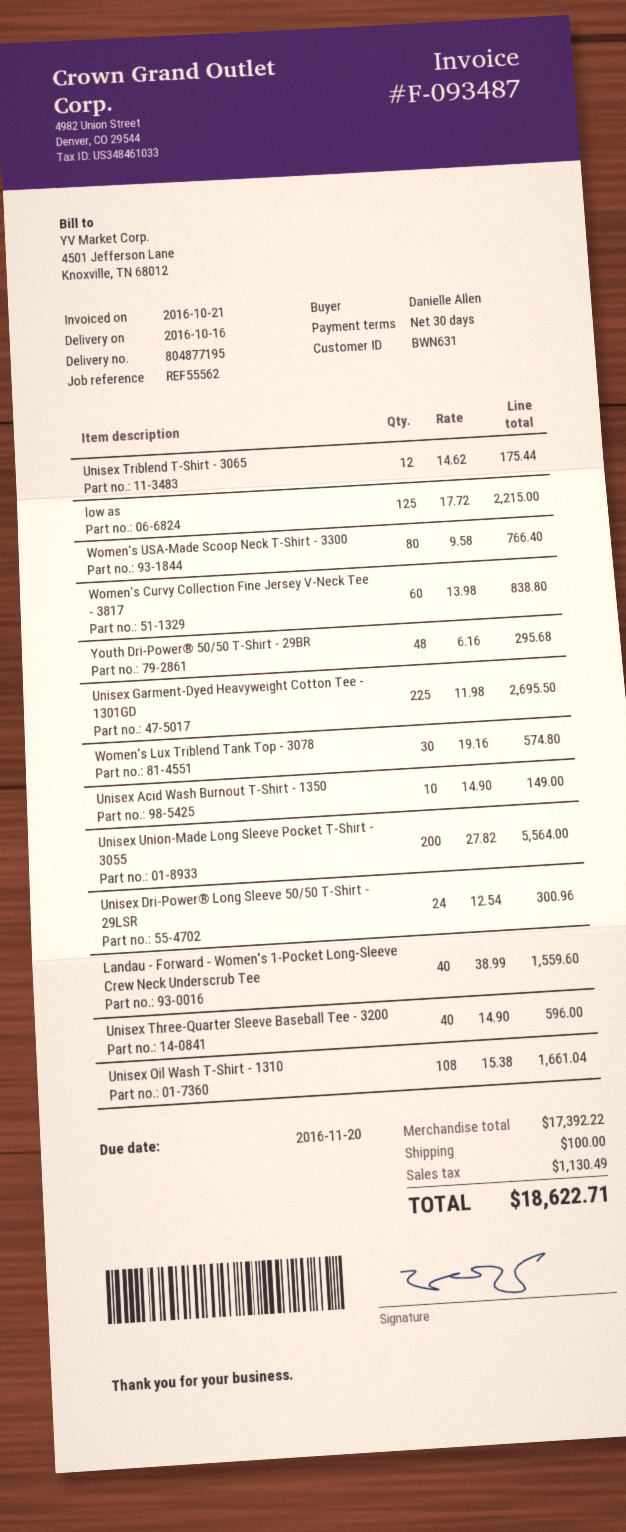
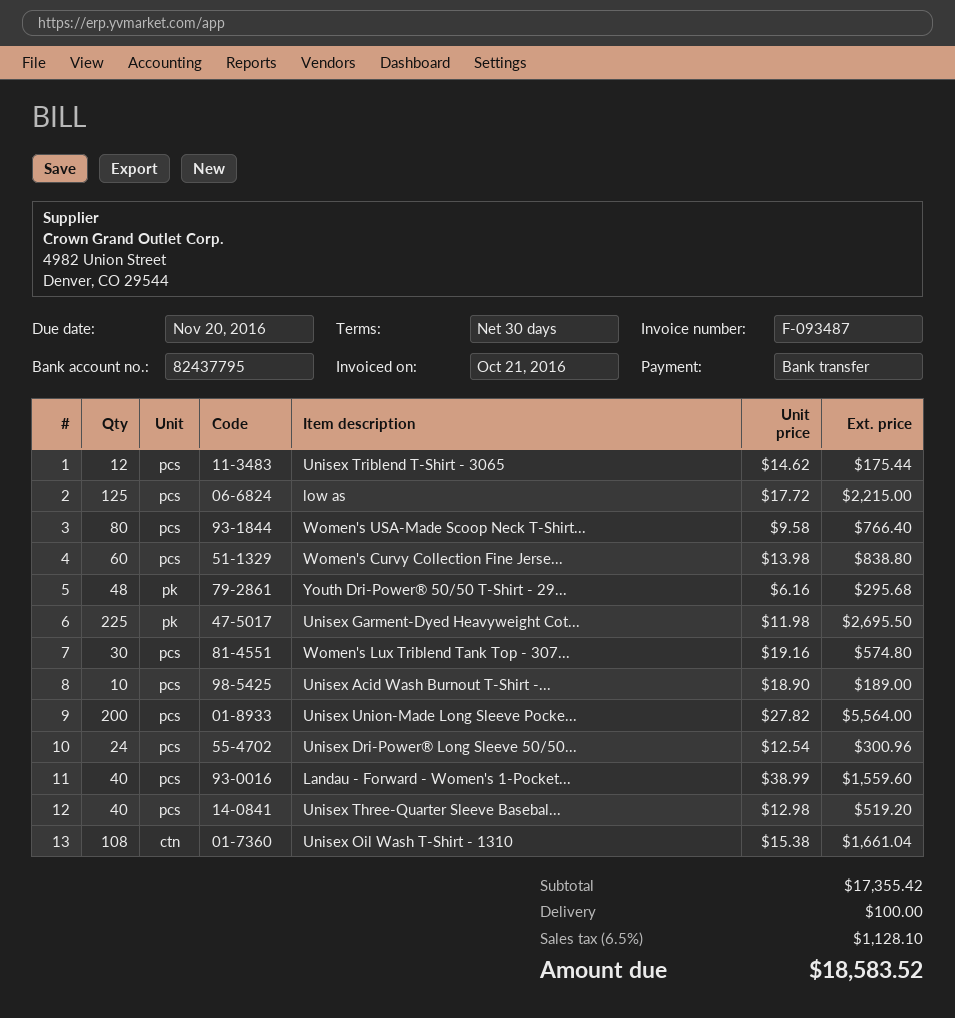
Unisex Acid Wash Burnout T-Shirt - 1350: 10 x 14.90 = 149.00 -> 10 x 18.90 = 189.00
Unisex Three-Quarter Sleeve Baseball Tee - 3200: 40 x 14.90 = 596.00 -> 40 x 12.98 = 519.20
subtotal: 17392.22 -> 17355.42
tax: 1130.49 -> 1128.10
total: 18622.71 -> 18583.52

